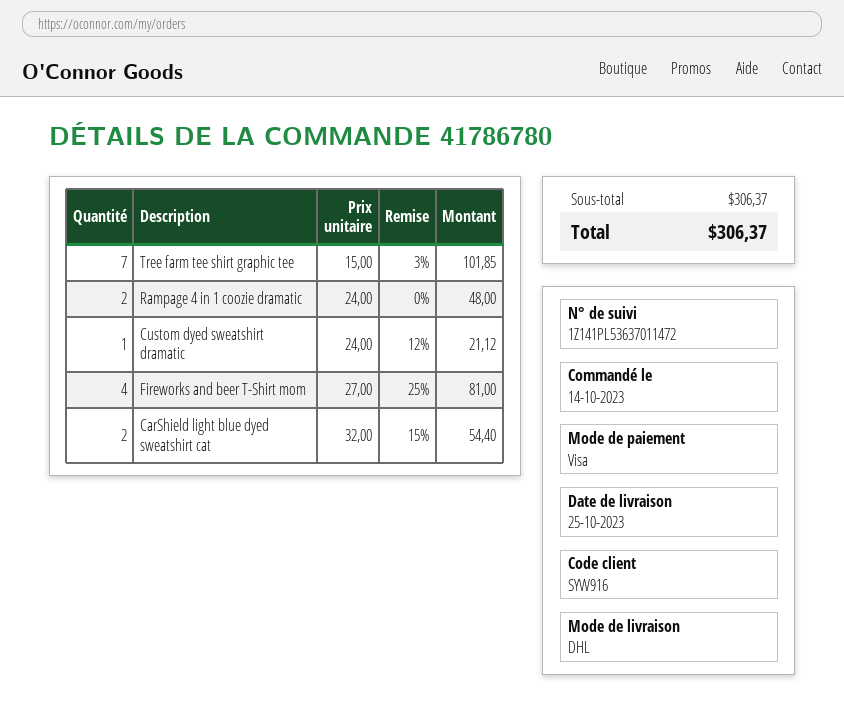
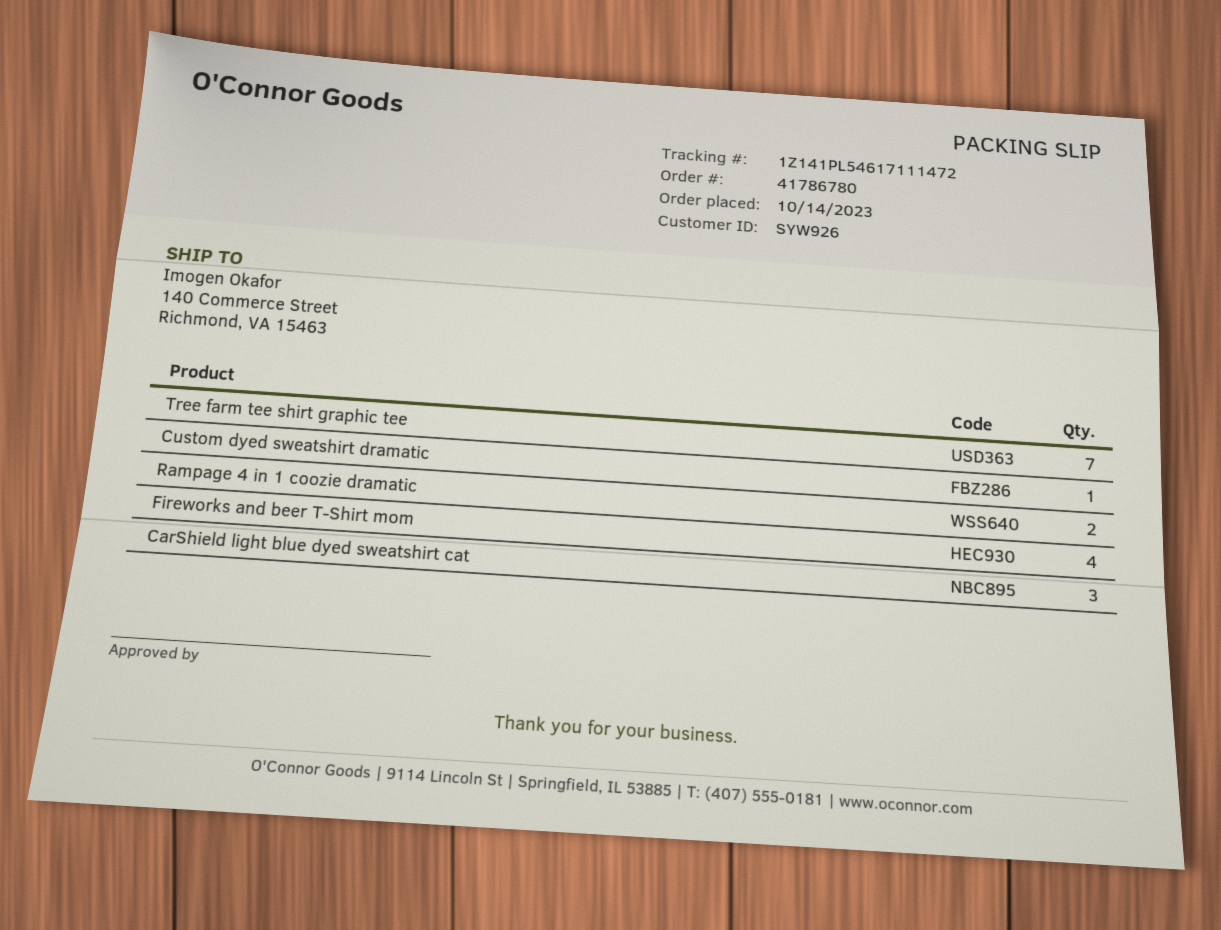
customer number: SYW916 -> SYW926
tracking number: 1Z141PL53637011472 -> 1Z141PL54617111472
CarShield light blue dyed sweatshirt cat: 2 -> 3

